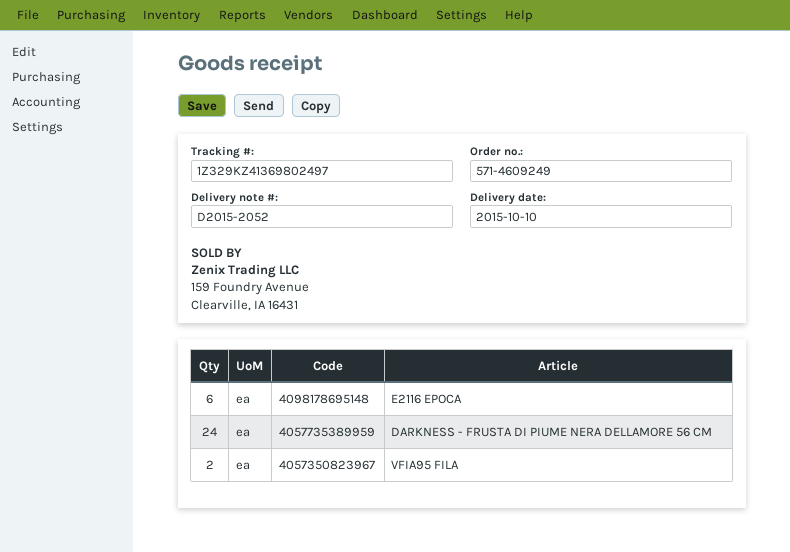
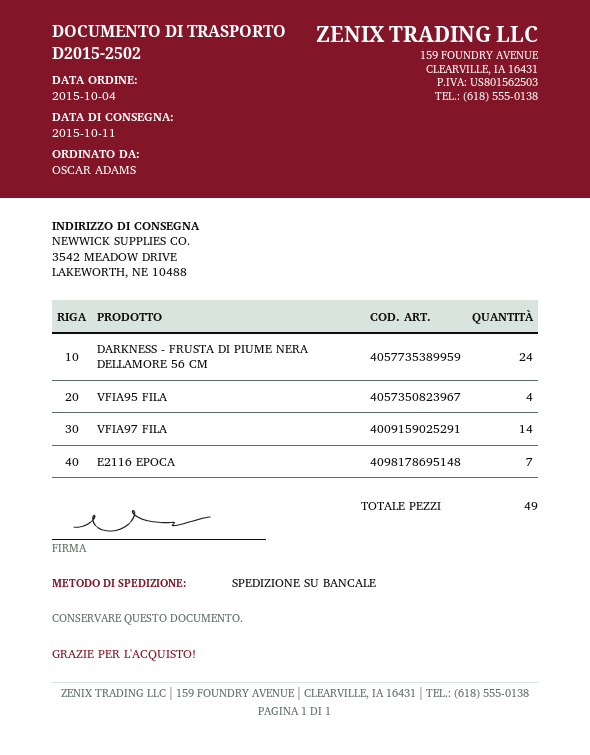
delivery note number: D2015-2052 -> D2015-2502
delivery date: 2015-10-10 -> 2015-10-11
E2116 EPOCA: 6 -> 7
VFIA95 FILA: 2 -> 4
VFIA97 FILA: none -> 14

